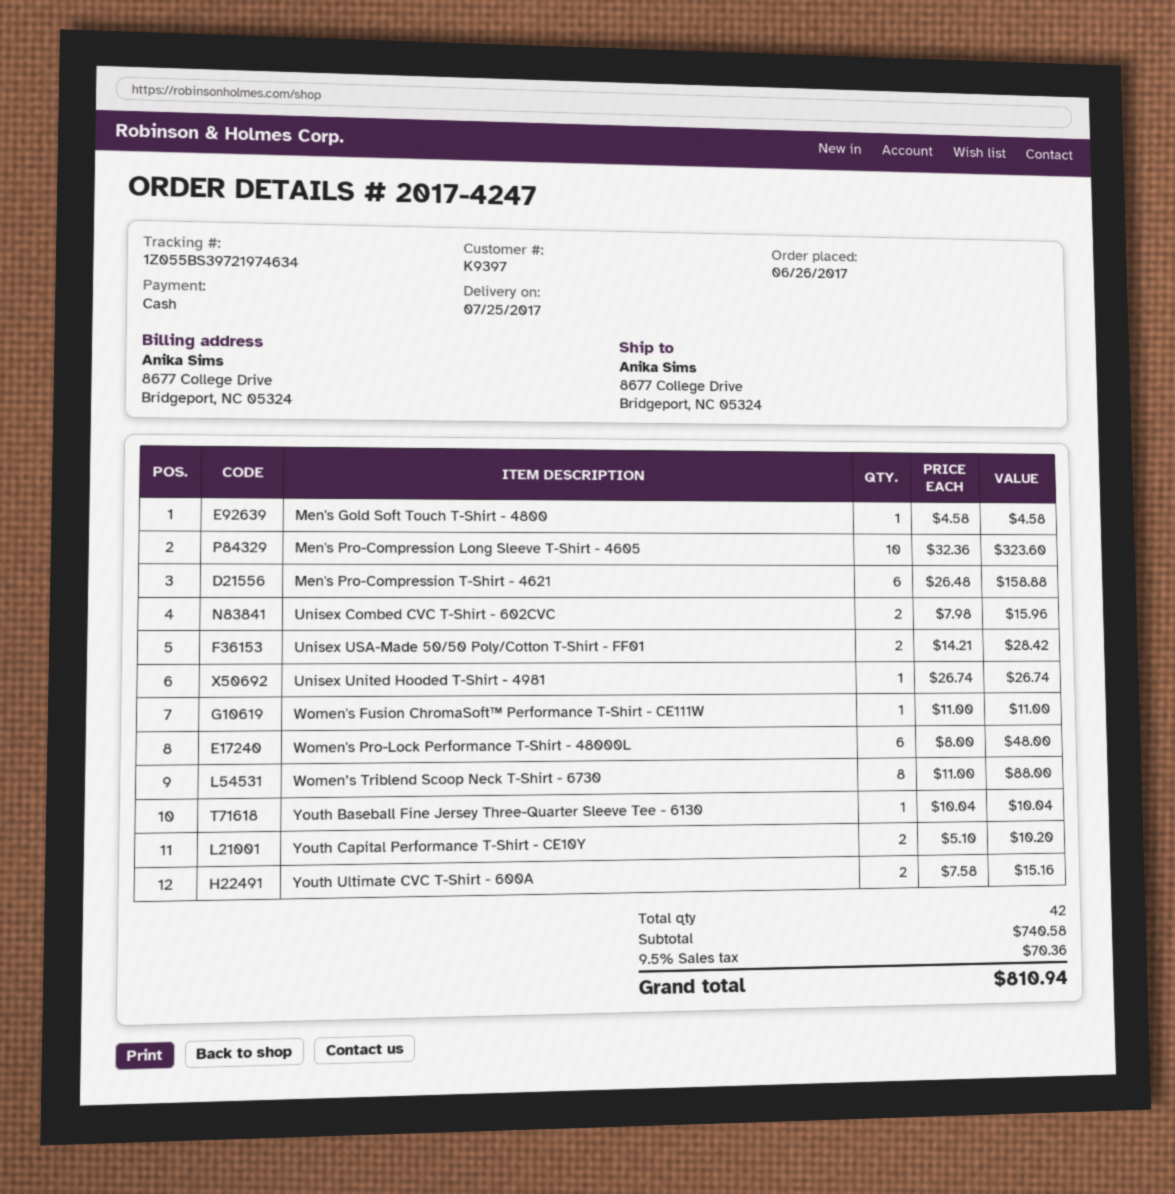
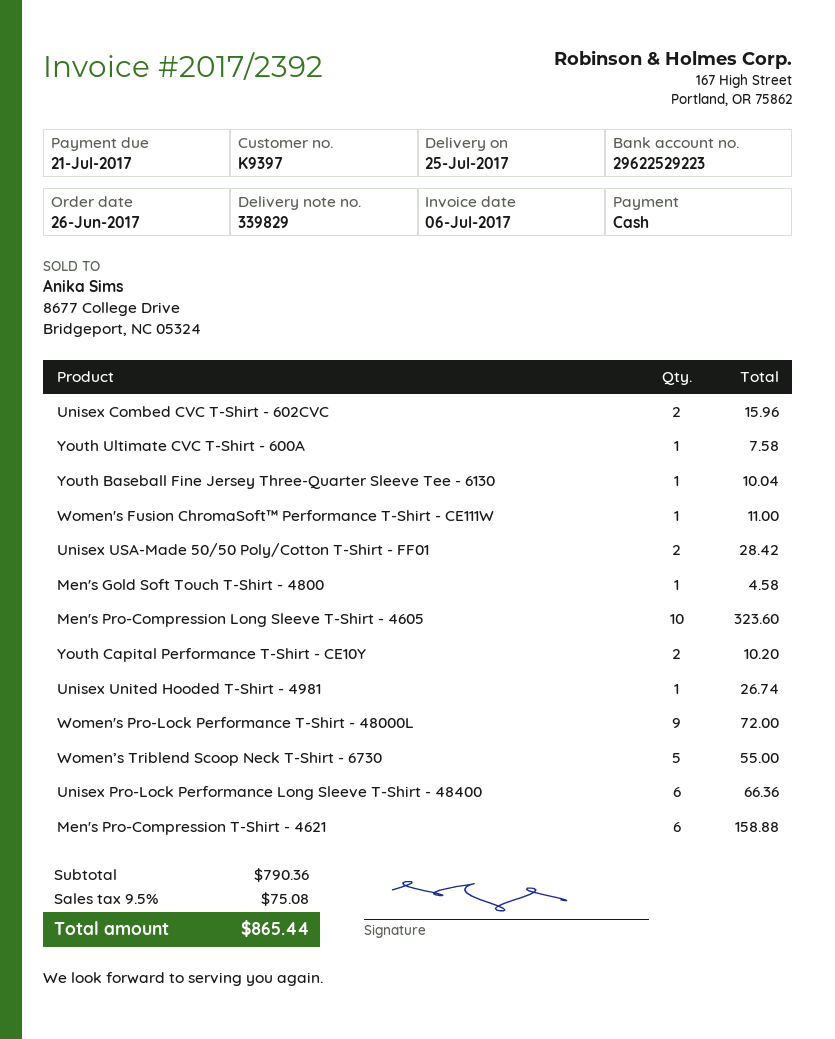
Women's Pro-Lock Performance T-Shirt - 48000L: 6 for 48.00 -> 9 for 72.00
Women’s Triblend Scoop Neck T-Shirt - 6730: 8 for 88.00 -> 5 for 55.00
Youth Ultimate CVC T-Shirt - 600A: 2 for 15.16 -> 1 for 7.58
Unisex Pro-Lock Performance Long Sleeve T-Shirt - 48400: none -> 6 for 66.36
subtotal: 740.58 -> 790.36
tax: 9.5% = 70.36 -> 9.5% = 75.08
total: 810.94 -> 865.44

